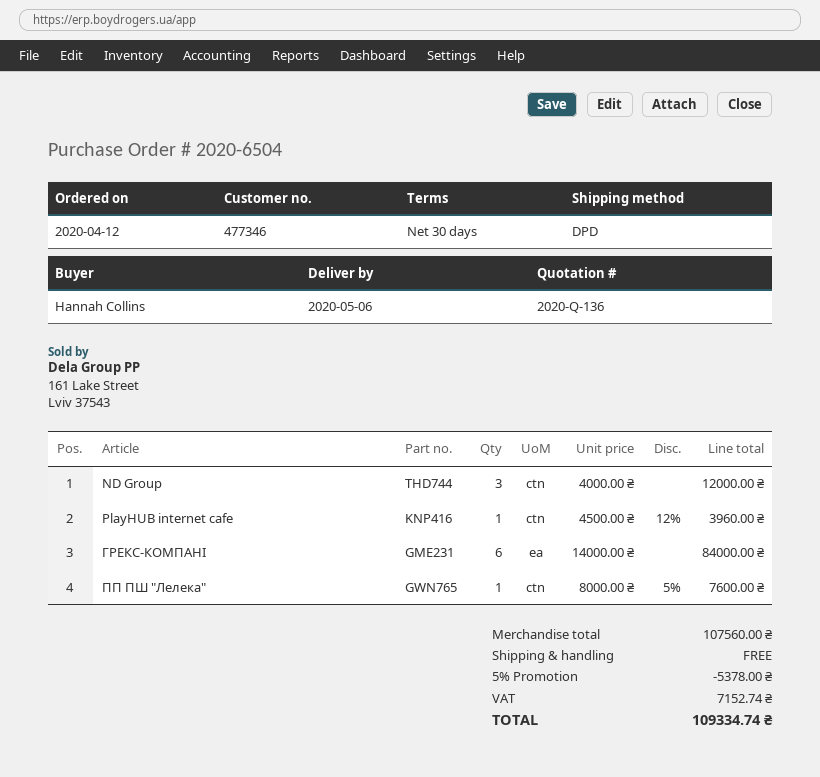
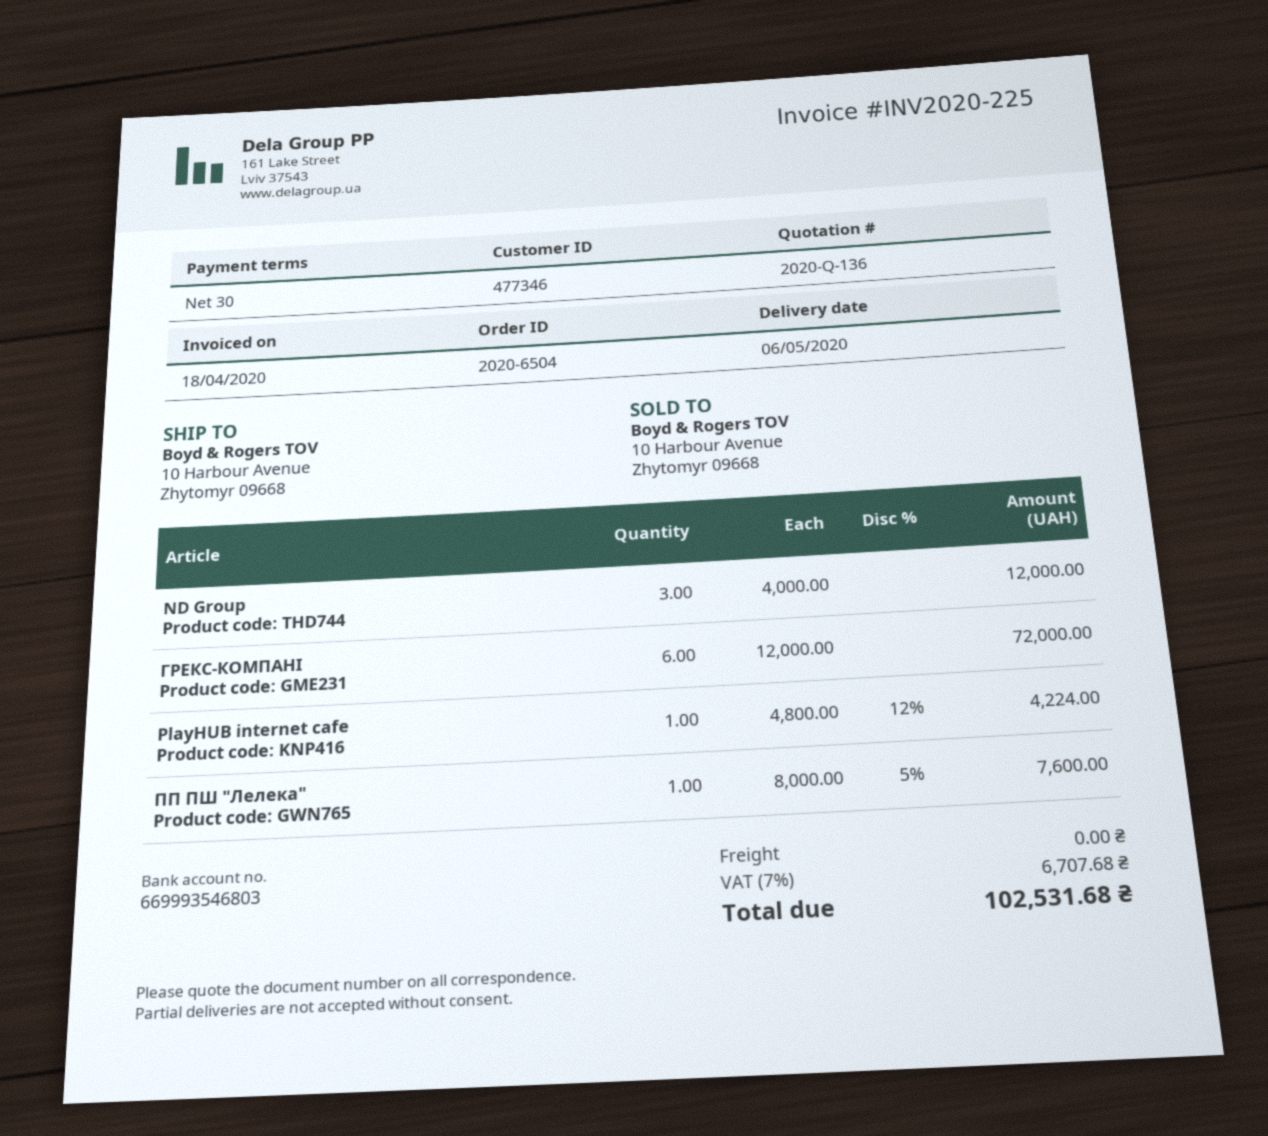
PlayHUB internet cafe: 1 x 4500.00 - 12% = 3960.00 -> 1 x 4800.00 - 12% = 4224.00
ГРЕКС-КОМПАНІ: 6 x 14000.00 = 84000.00 -> 6 x 12000.00 = 72000.00
discount: 5% = 5378.00 -> none
tax: 7152.74 -> 6707.68
total: 109334.74 -> 102531.68

